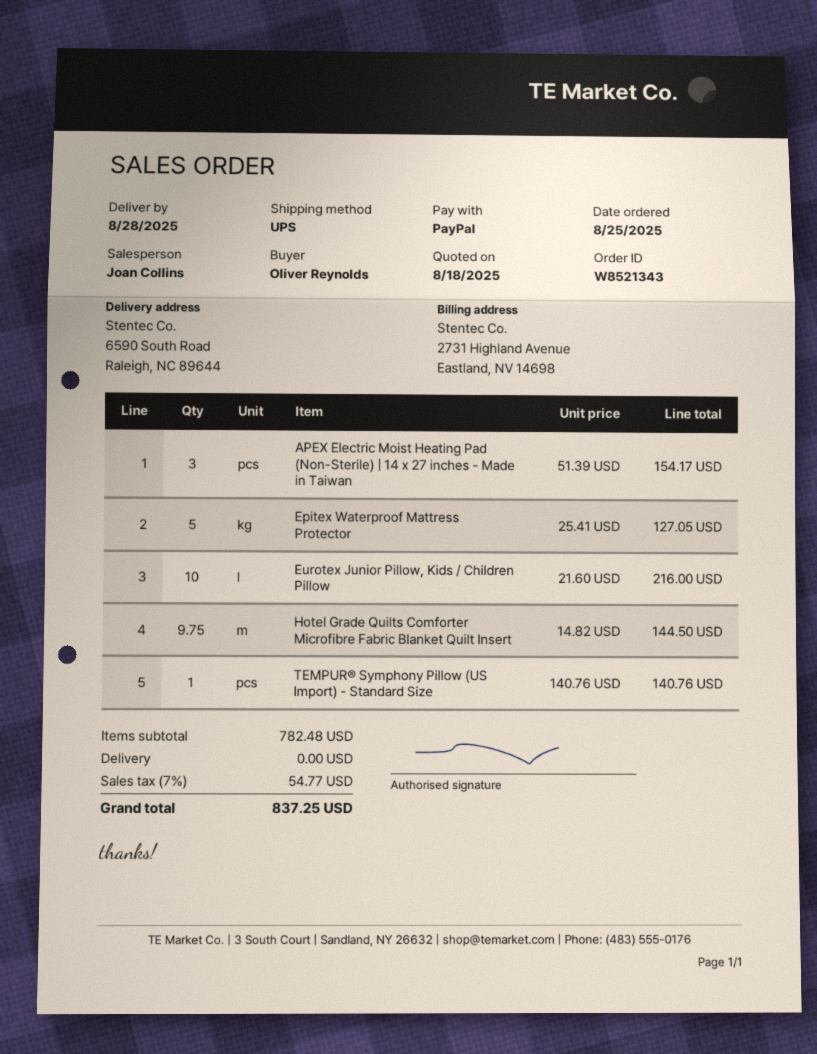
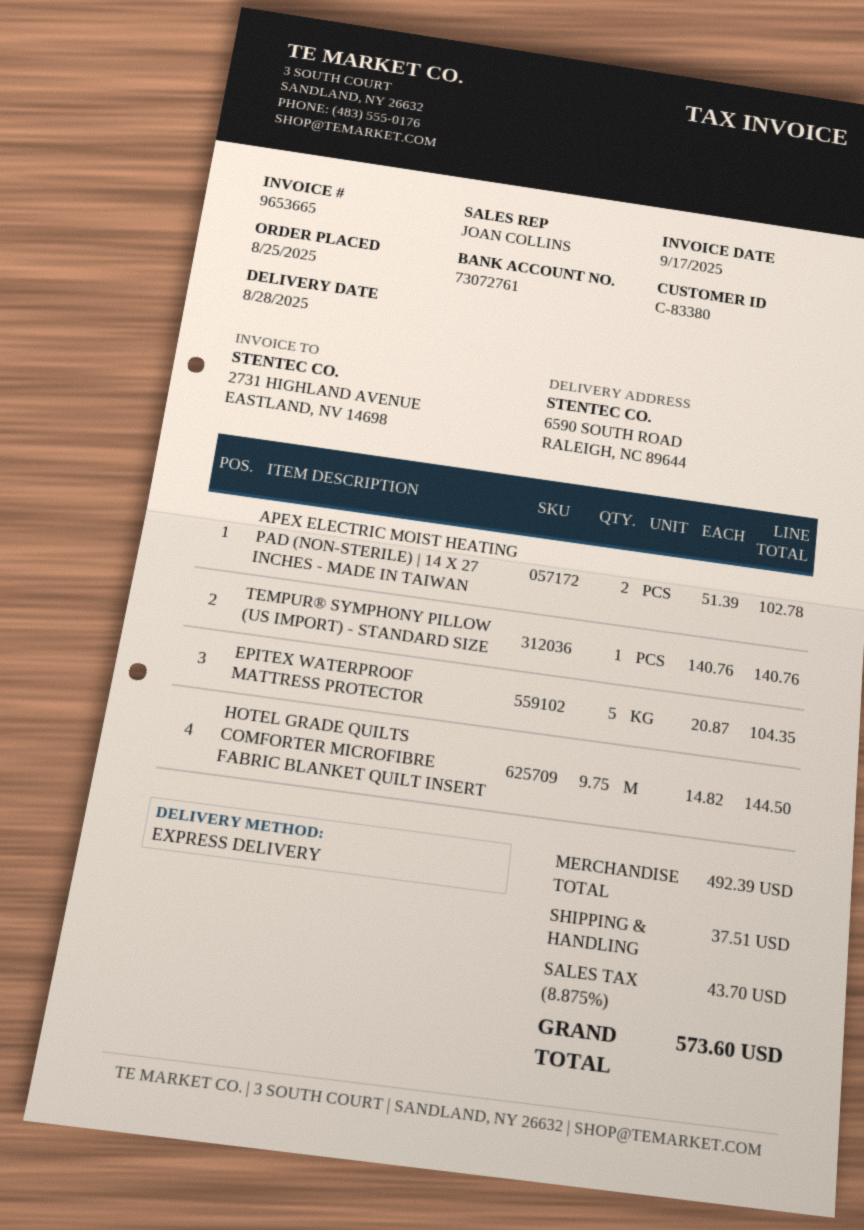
shipping method: UPS -> express
APEX Electric Moist Heating Pad (Non-Sterile) | 14 x 27 inches - Made in Taiwan: 3 x 51.39 = 154.17 -> 2 x 51.39 = 102.78
Epitex Waterproof Mattress Protector: 5 x 25.41 = 127.05 -> 5 x 20.87 = 104.35
Eurotex Junior Pillow, Kids / Children Pillow: 10 x 21.60 = 216.00 -> none
subtotal: 782.48 -> 492.39
shipping: 0.00 -> 37.51
tax: 7% = 54.77 -> 8.875% = 43.70
total: 837.25 -> 573.60

